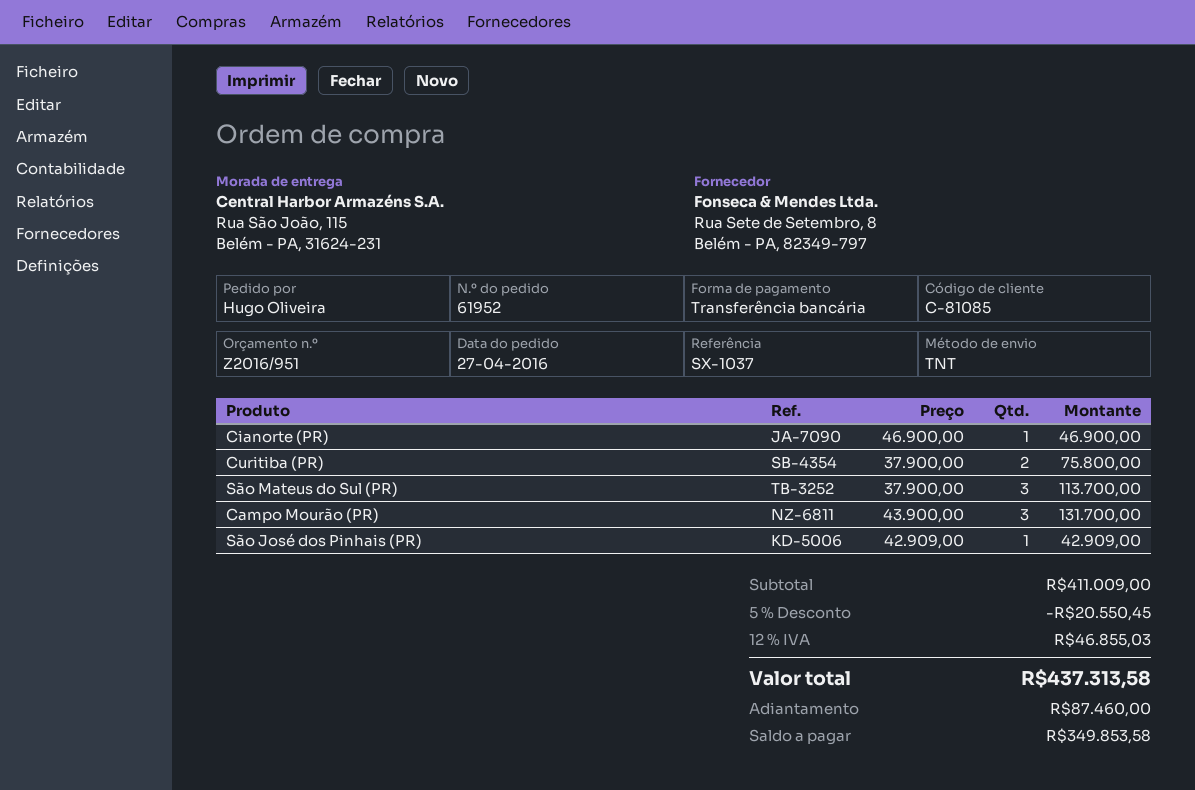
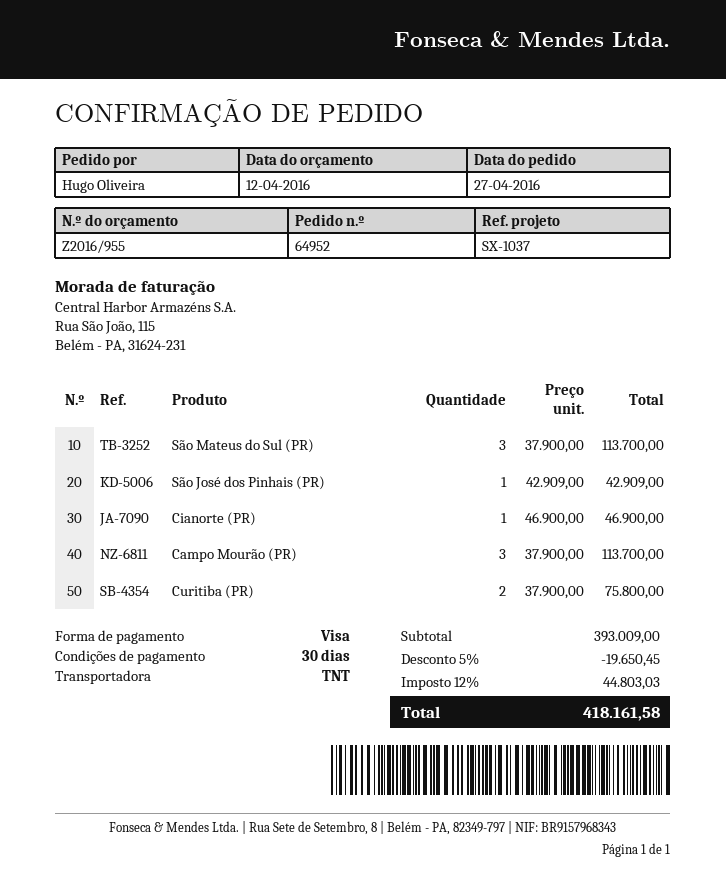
quote number: Z2016/951 -> Z2016/955
order number: 61952 -> 64952
payment method: bank transfer -> Visa
Campo Mourão (PR): 3 x 43900.00 = 131700.00 -> 3 x 37900.00 = 113700.00
subtotal: 411009.00 -> 393009.00
discount: 5% = 20550.45 -> 5% = 19650.45
tax: 12% = 46855.03 -> 12% = 44803.03
total: 437313.58 -> 418161.58

